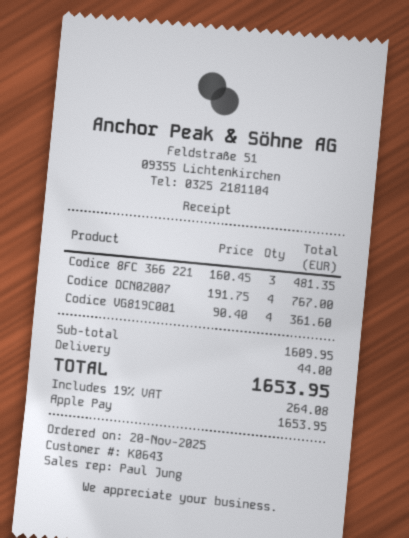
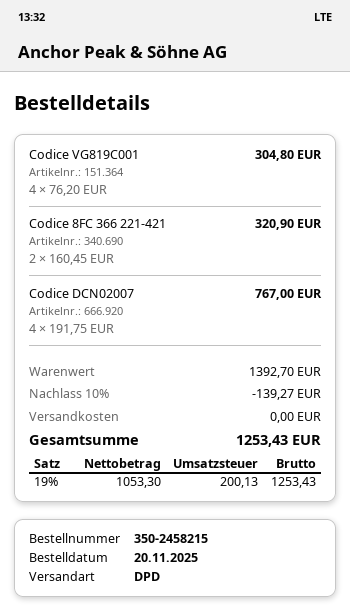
Codice 8FC 366 221: 3 x 160.45 = 481.35 -> 2 x 160.45 = 320.90
Codice VG819C001: 4 x 90.40 = 361.60 -> 4 x 76.20 = 304.80
subtotal: 1609.95 -> 1392.70
discount: none -> 10% = 139.27
shipping: 44.00 -> 0.00
tax: 19% = 264.08 -> 19% = 200.13
total: 1653.95 -> 1253.43

